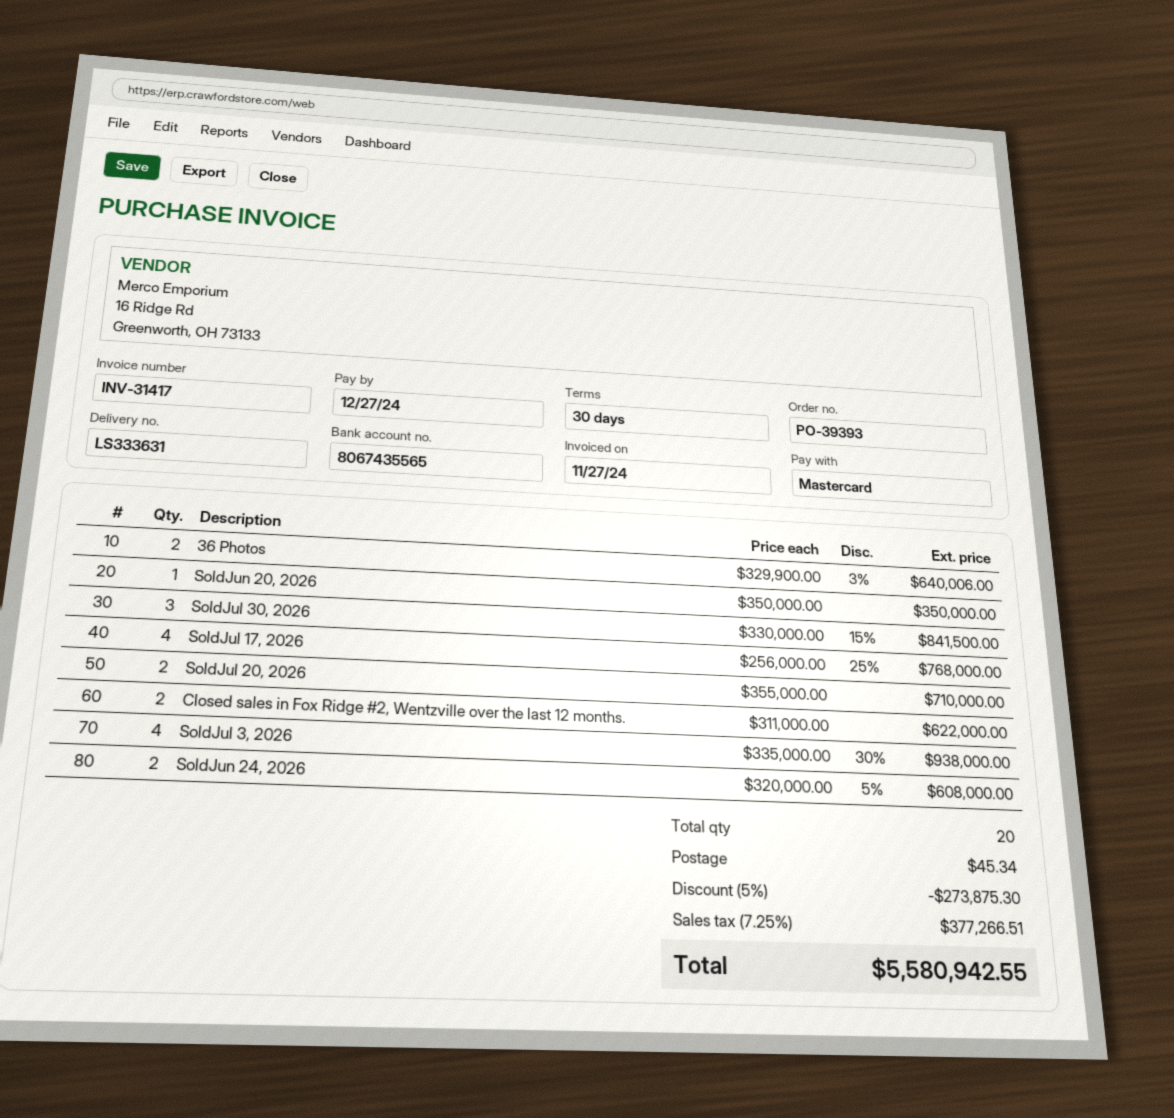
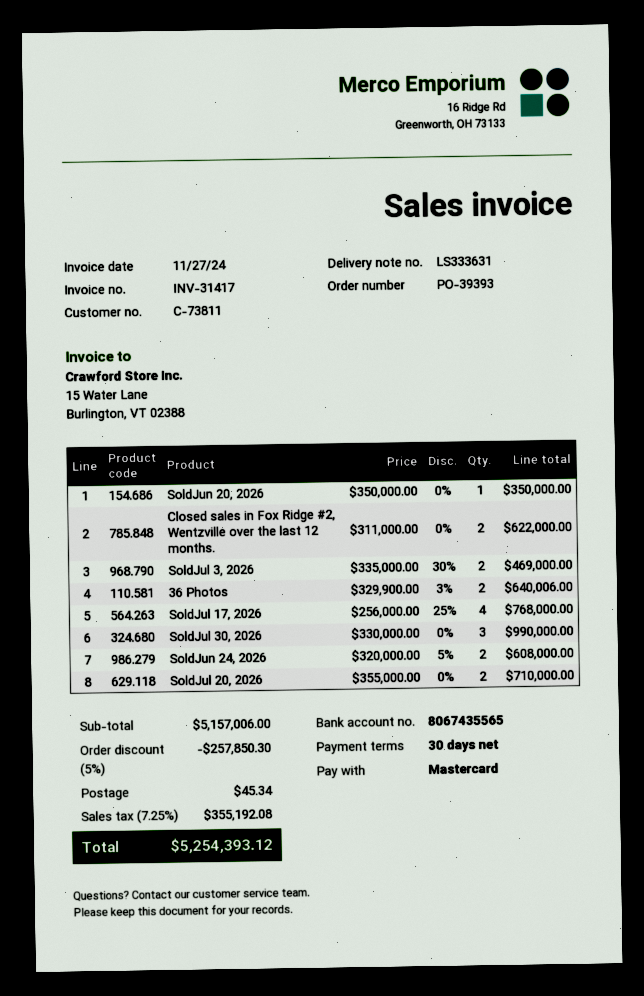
SoldJul 30, 2026: 3 x 330000.00 - 15% = 841500.00 -> 3 x 330000.00 = 990000.00
SoldJul 3, 2026: 4 x 335000.00 - 30% = 938000.00 -> 2 x 335000.00 - 30% = 469000.00
discount: 5% = 273875.30 -> 5% = 257850.30
tax: 7.25% = 377266.51 -> 7.25% = 355192.08
total: 5580942.55 -> 5254393.12

